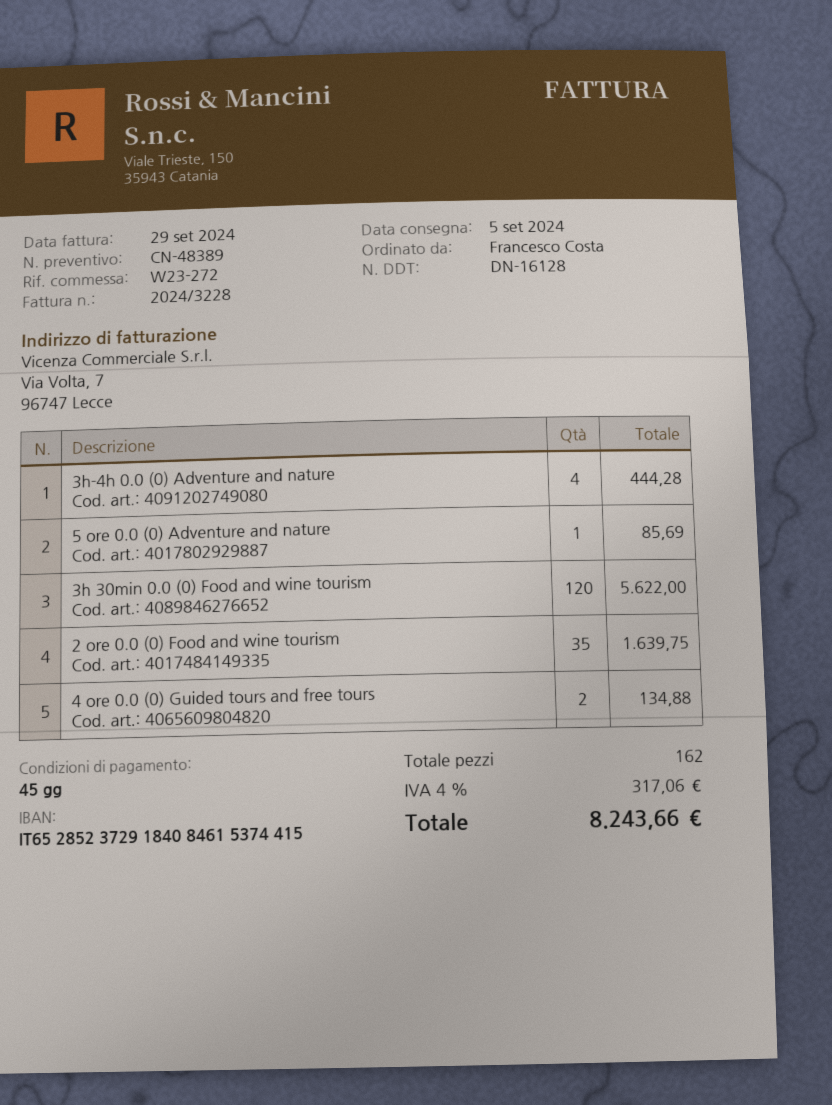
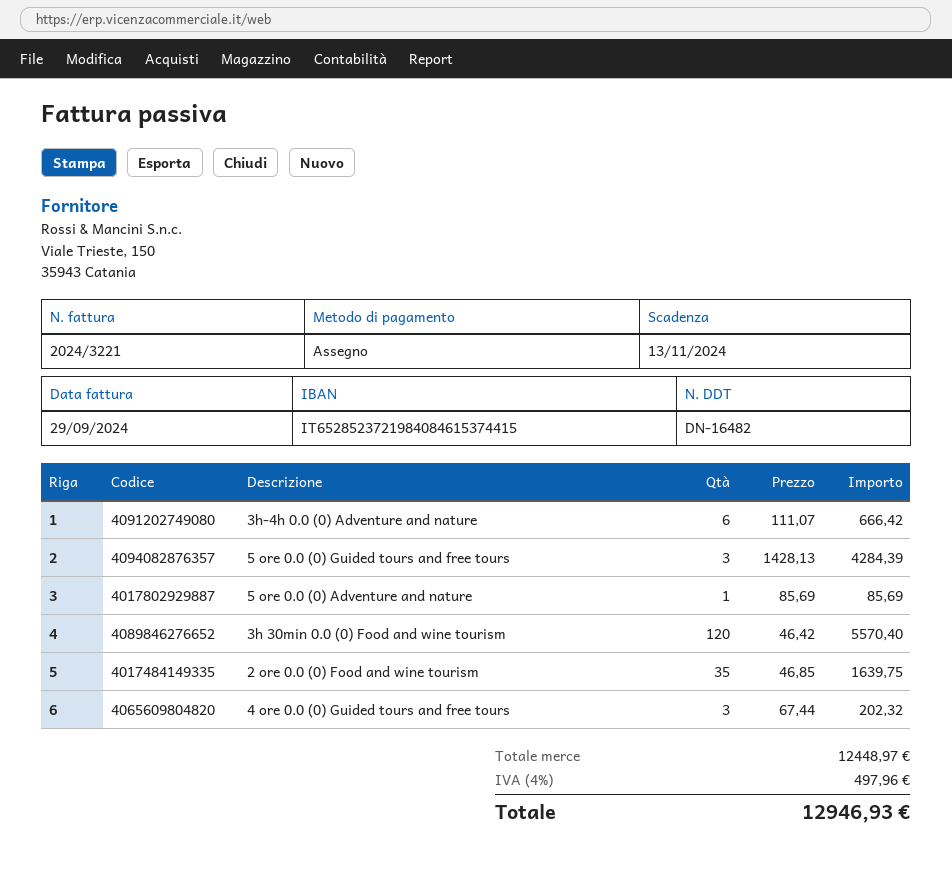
delivery note number: DN-16128 -> DN-16482
invoice number: 2024/3228 -> 2024/3221
bank account: IT6528523729184084615374415 -> IT6528523721984084615374415
3h-4h 0.0 (0) Adventure and nature: 4 for 444.28 -> 6 for 666.42
3h 30min 0.0 (0) Food and wine tourism: 120 for 5622.00 -> 120 for 5570.40
4 ore 0.0 (0) Guided tours and free tours: 2 for 134.88 -> 3 for 202.32
5 ore 0.0 (0) Guided tours and free tours: none -> 3 for 4284.39
tax: 4% = 317.06 -> 4% = 497.96
total: 8243.66 -> 12946.93

